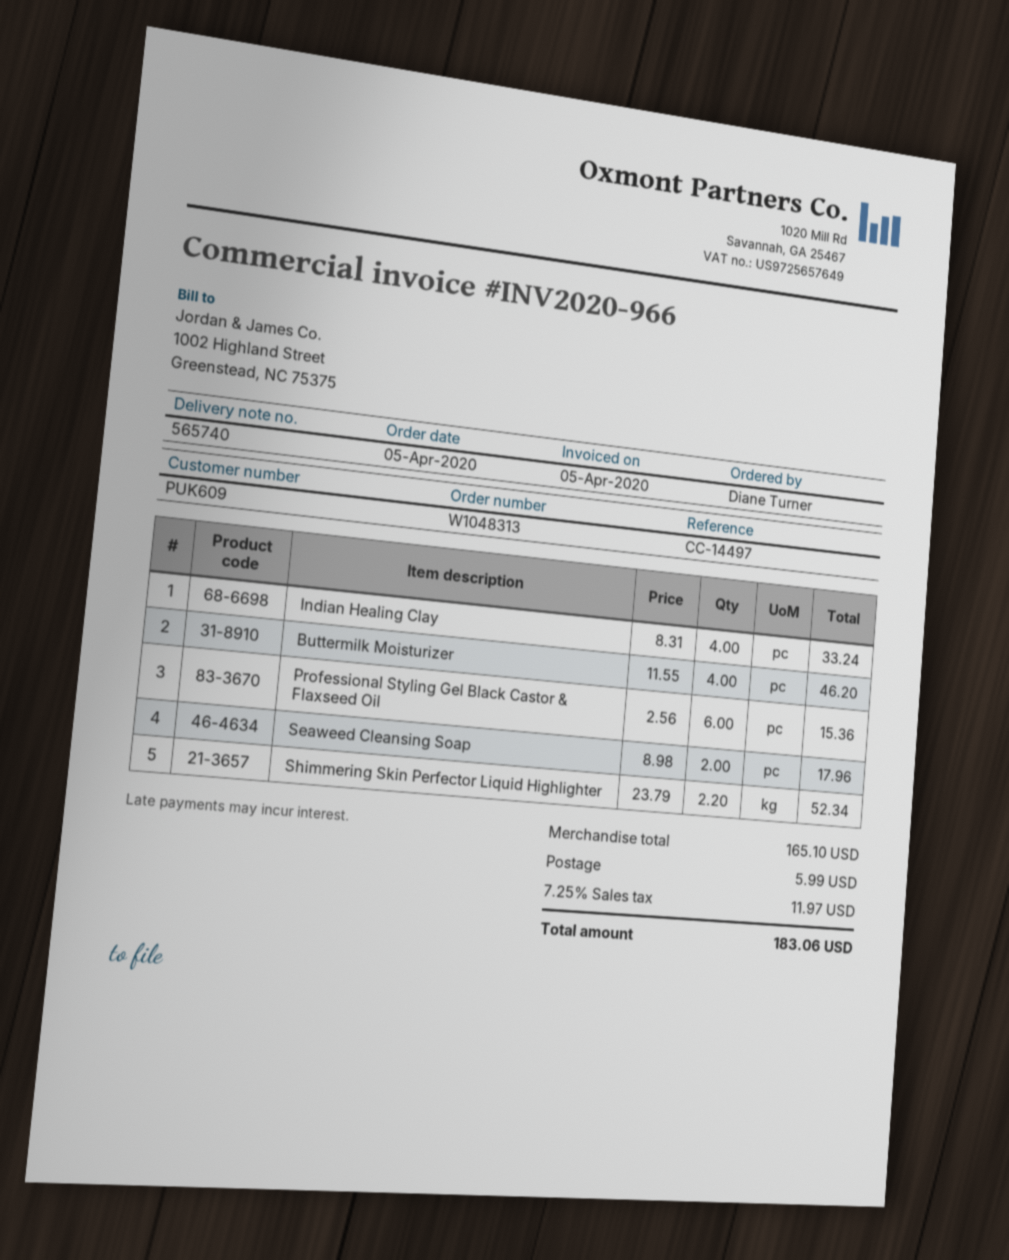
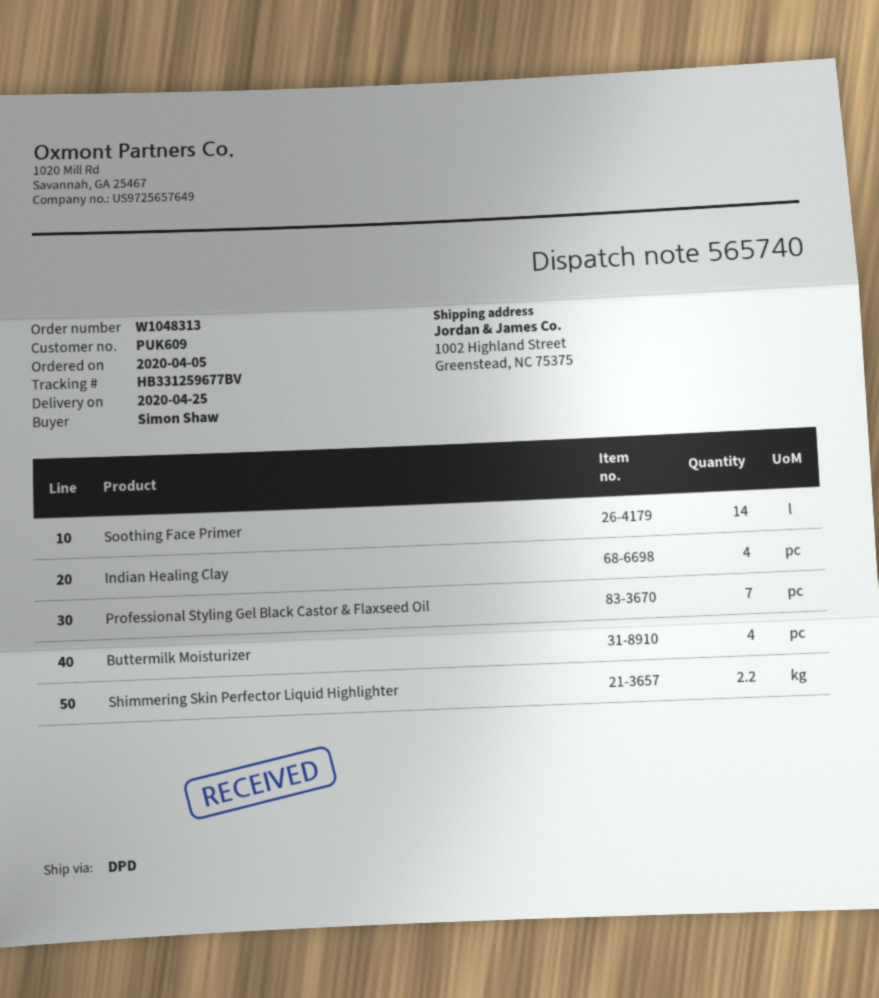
ordered by: Diane Turner -> Simon Shaw
Professional Styling Gel Black Castor & Flaxseed Oil: 6 -> 7
Seaweed Cleansing Soap: 2 -> none
Soothing Face Primer: none -> 14

